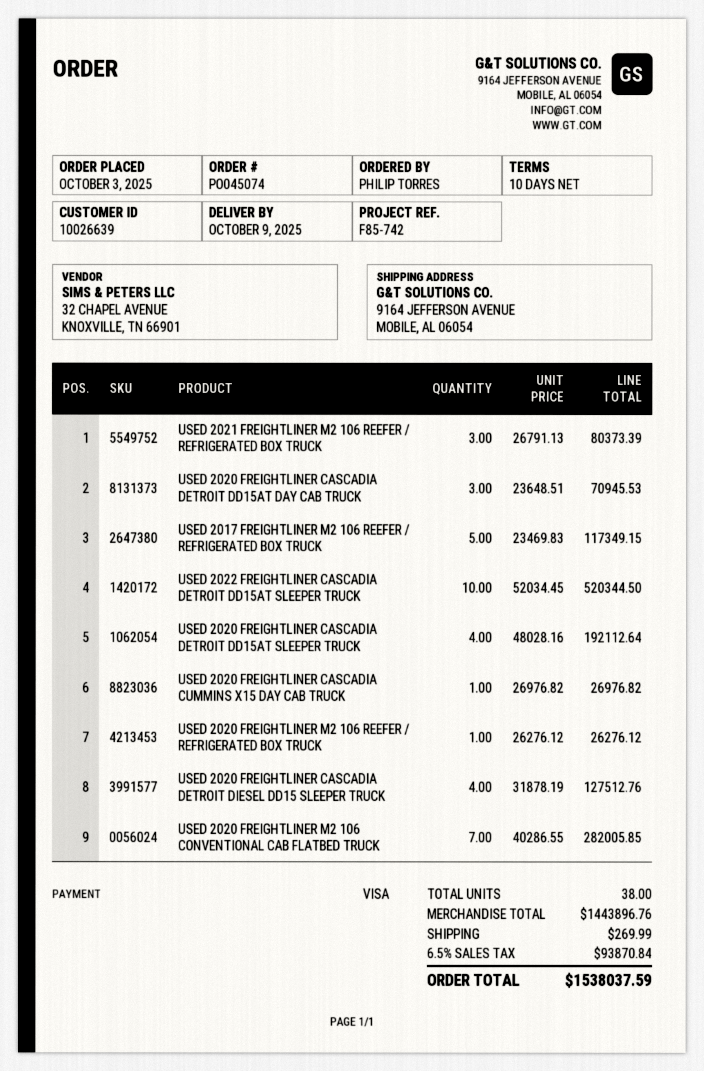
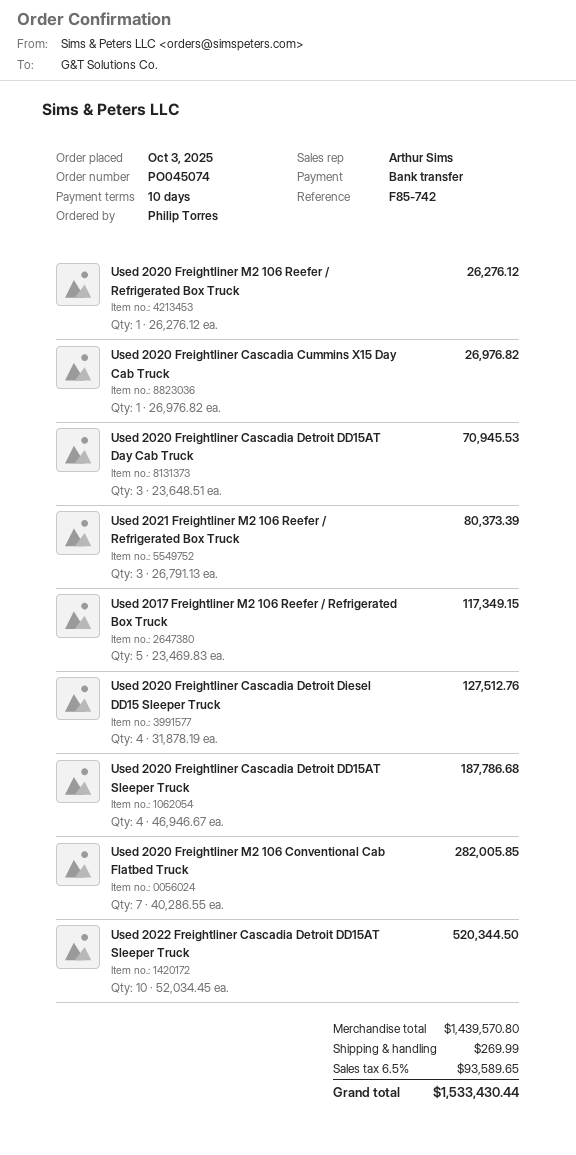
payment method: Visa -> bank transfer
USED 2020 FREIGHTLINER CASCADIA DETROIT DD15AT SLEEPER TRUCK: 4 x 48028.16 = 192112.64 -> 4 x 46946.67 = 187786.68
subtotal: 1443896.76 -> 1439570.80
tax: 6.5% = 93870.84 -> 6.5% = 93589.65
total: 1538037.59 -> 1533430.44

